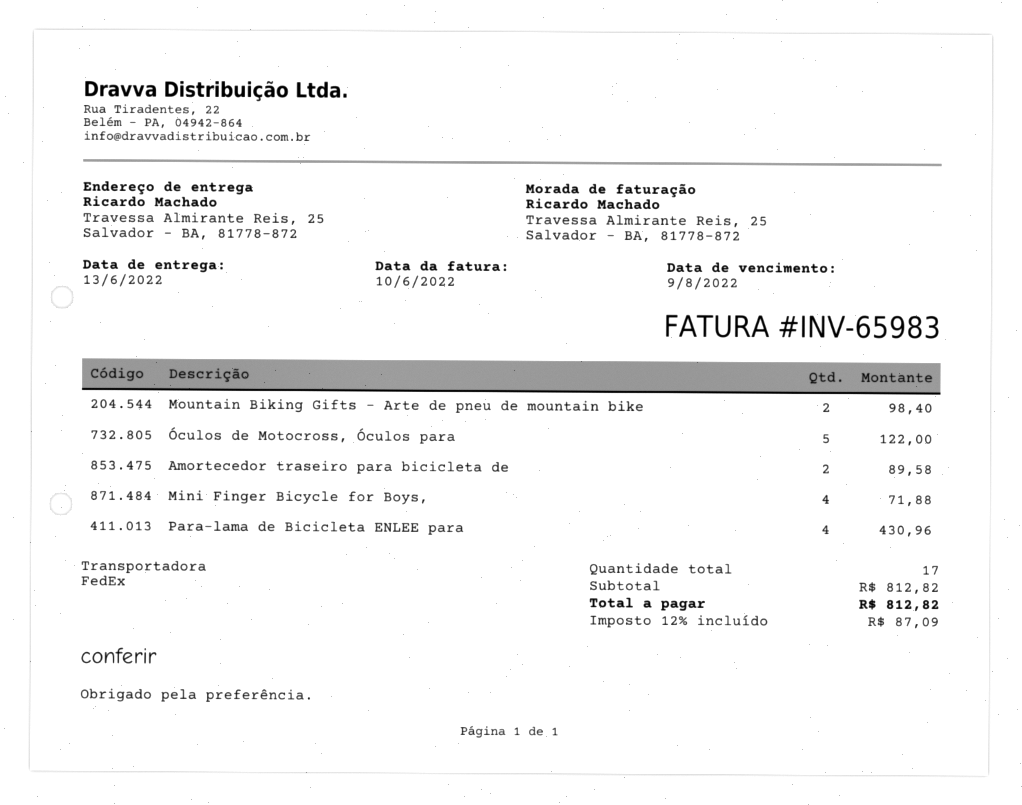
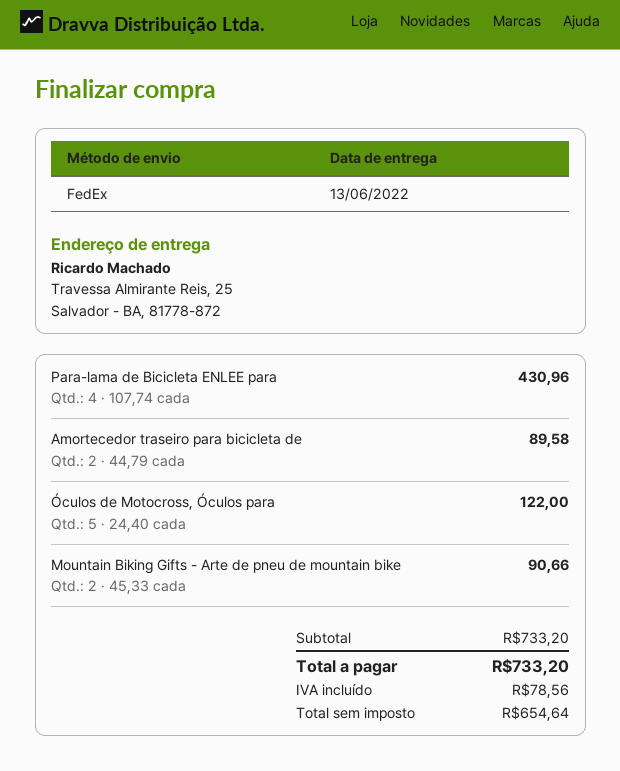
Mountain Biking Gifts - Arte de pneu de mountain bike: 2 for 98.40 -> 2 for 90.66
Mini Finger Bicycle for Boys,: 4 for 71.88 -> none
subtotal: 812.82 -> 733.20
tax: 87.09 -> 78.56
total: 812.82 -> 733.20

